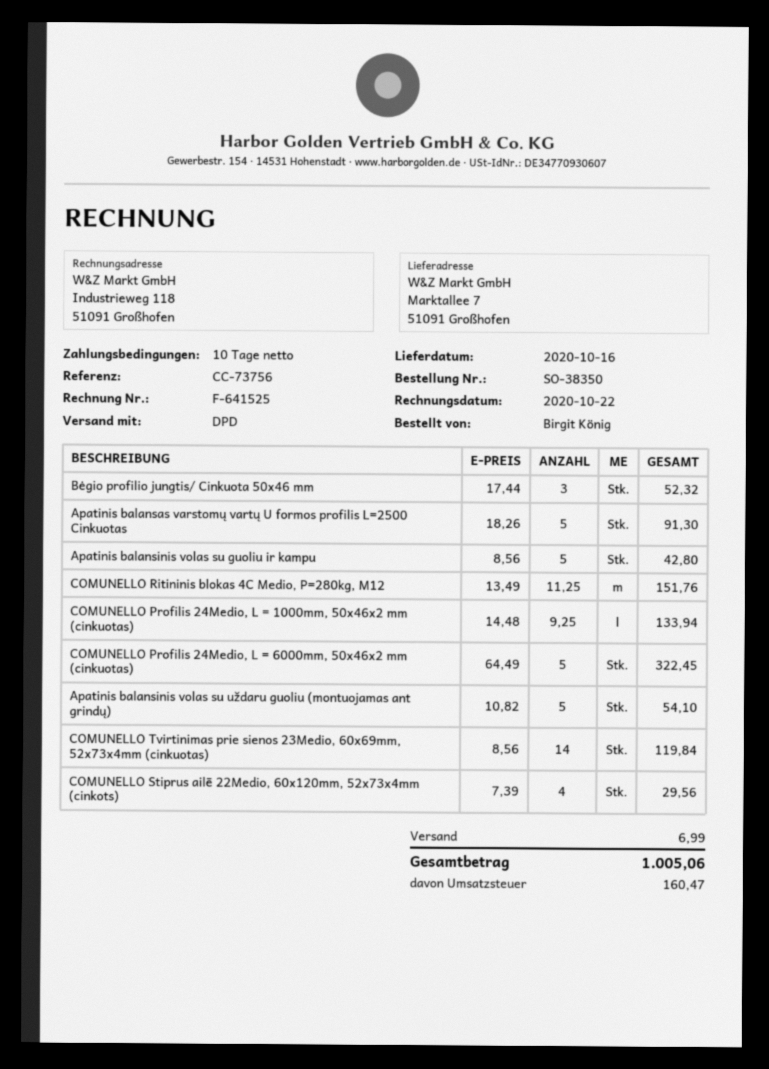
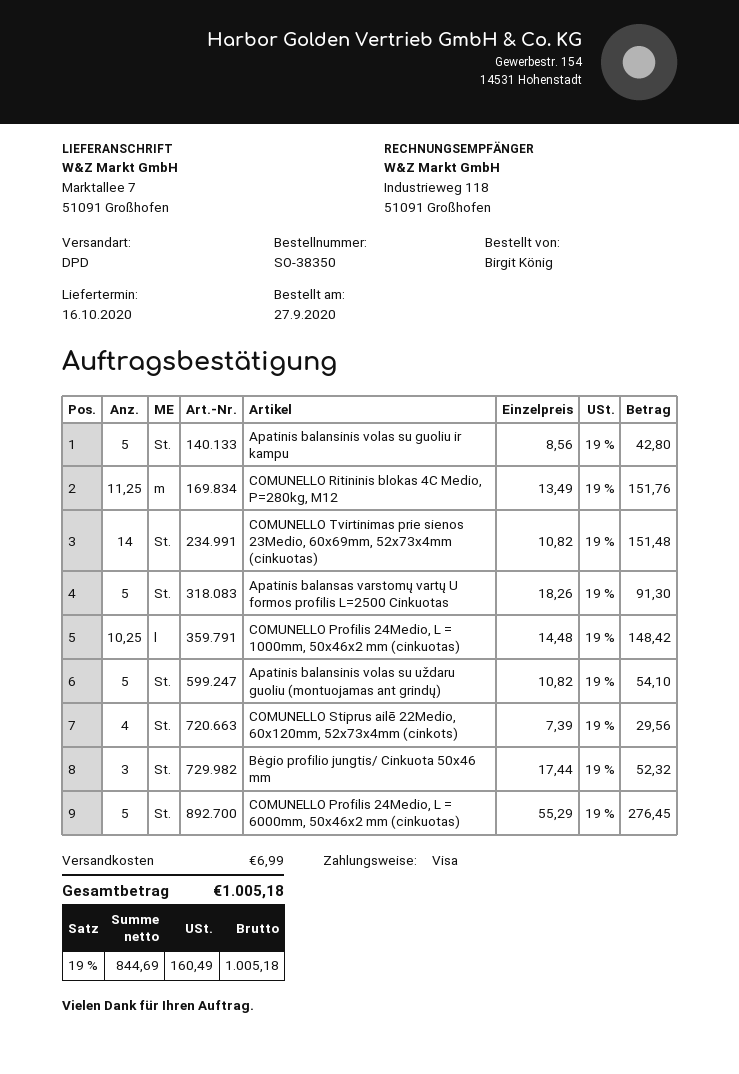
COMUNELLO Profilis 24Medio, L = 1000mm, 50x46x2 mm (cinkuotas): 9.25 x 14.48 = 133.94 -> 10.25 x 14.48 = 148.42
COMUNELLO Profilis 24Medio, L = 6000mm, 50x46x2 mm (cinkuotas): 5 x 64.49 = 322.45 -> 5 x 55.29 = 276.45
COMUNELLO Tvirtinimas prie sienos 23Medio, 60x69mm, 52x73x4mm (cinkuotas): 14 x 8.56 = 119.84 -> 14 x 10.82 = 151.48
tax: 160.47 -> 160.49
total: 1005.06 -> 1005.18

